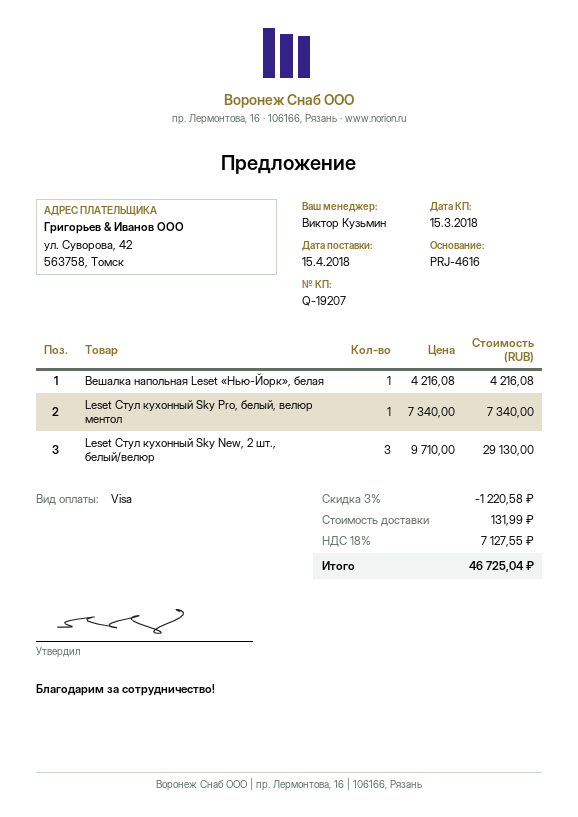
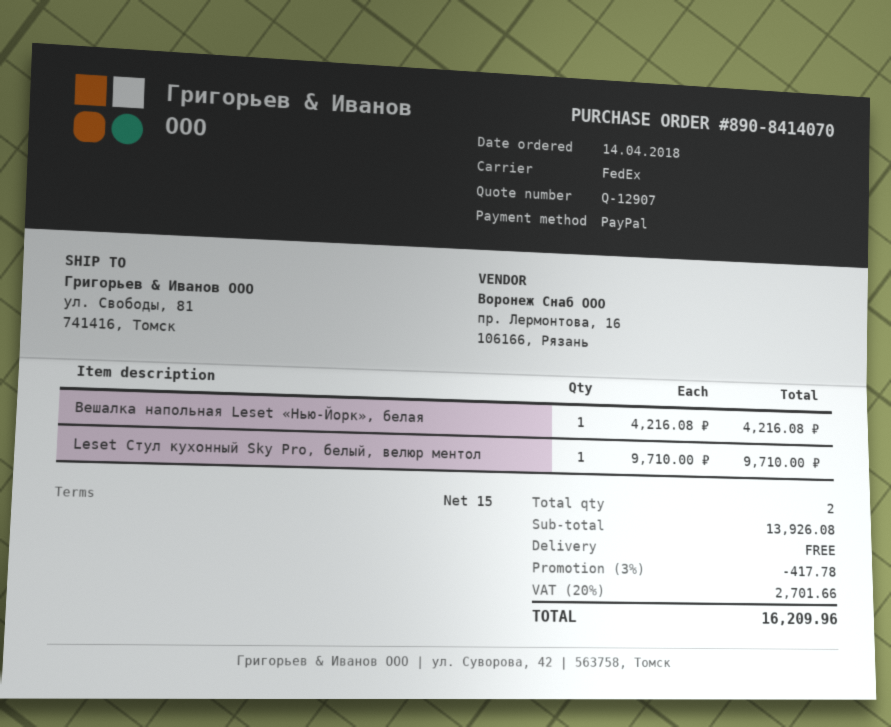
quote number: Q-19207 -> Q-12907
payment method: Visa -> PayPal
Leset Стул кухонный Sky Pro, белый, велюр ментол: 1 x 7340.00 = 7340.00 -> 1 x 9710.00 = 9710.00
Leset Стул кухонный Sky New, 2 шт., белый/велюр: 3 x 9710.00 = 29130.00 -> none
discount: 3% = 1220.58 -> 3% = 417.78
shipping: 131.99 -> 0.00
tax: 18% = 7127.55 -> 20% = 2701.66
total: 46725.04 -> 16209.96

